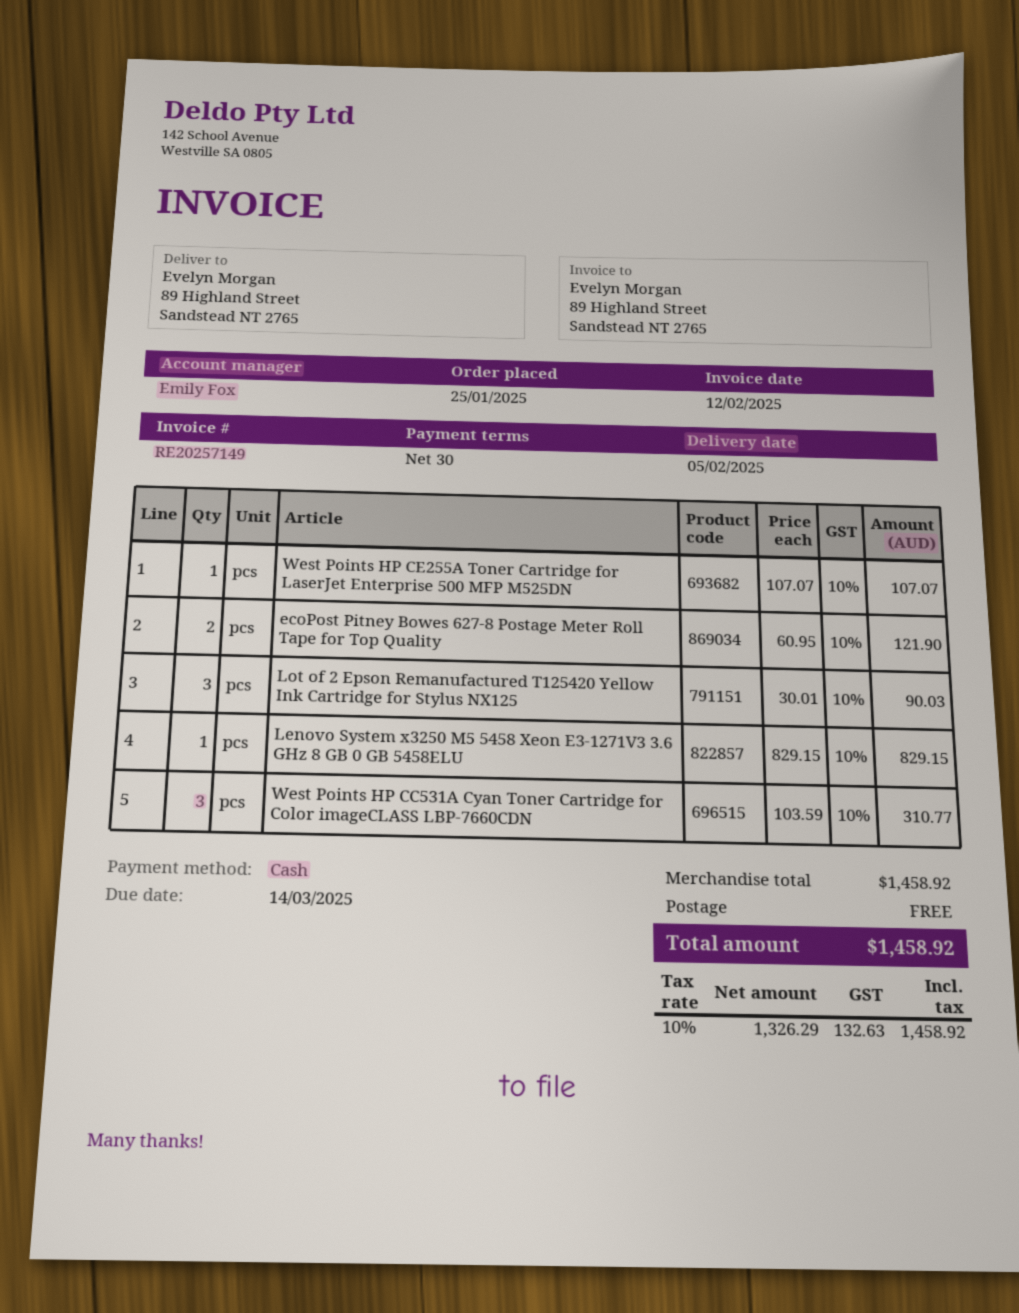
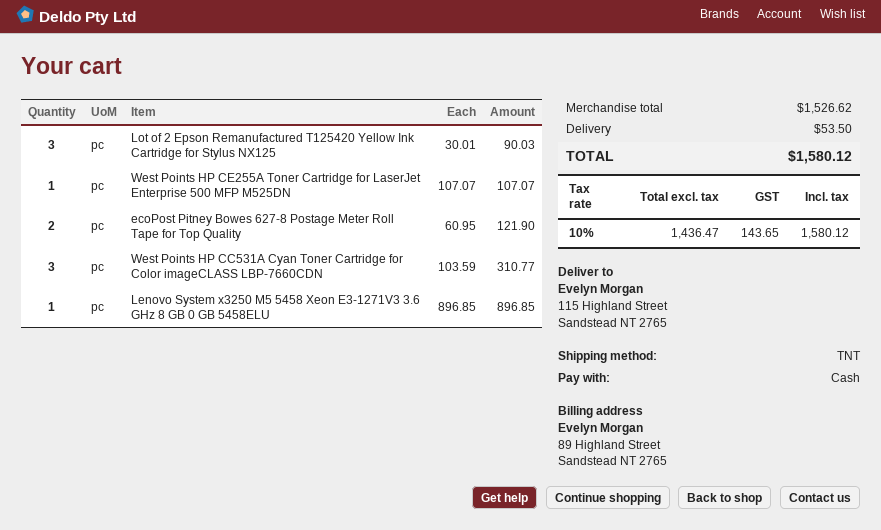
ship to: 89 Highland Street, Sandstead NT 2765 -> 115 Highland Street, Sandstead NT 2765
Lenovo System x3250 M5 5458 Xeon E3-1271V3 3.6 GHz 8 GB 0 GB 5458ELU: 1 x 829.15 = 829.15 -> 1 x 896.85 = 896.85
subtotal: 1458.92 -> 1526.62
shipping: 0.00 -> 53.50
net: 1326.29 -> 1436.47
tax: 10% = 132.63 -> 10% = 143.65
total: 1458.92 -> 1580.12

